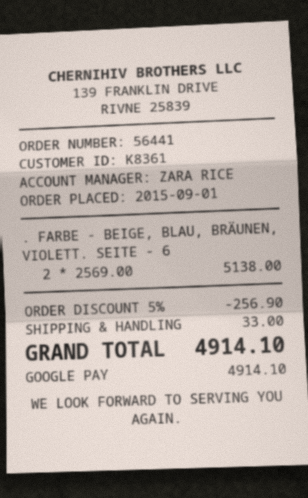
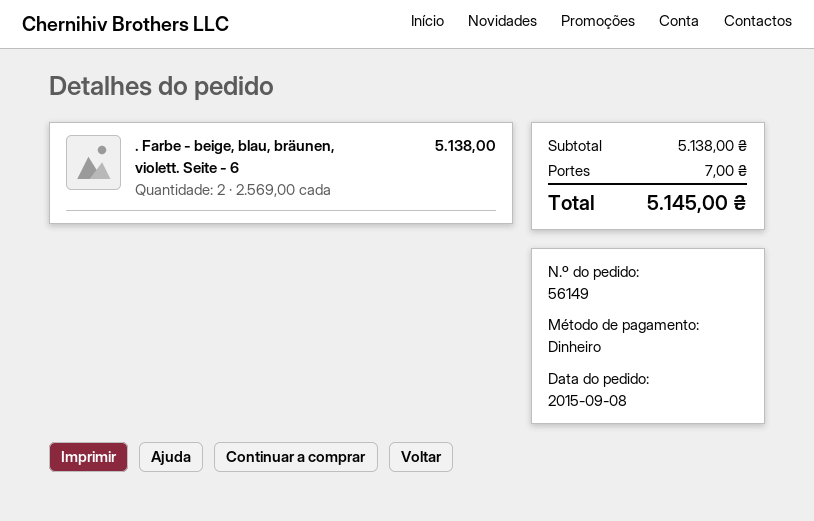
order number: 56441 -> 56149
order date: 2015-09-01 -> 2015-09-08
payment method: Google Pay -> cash
discount: 5% = 256.90 -> none
shipping: 33.00 -> 7.00
total: 4914.10 -> 5145.00

